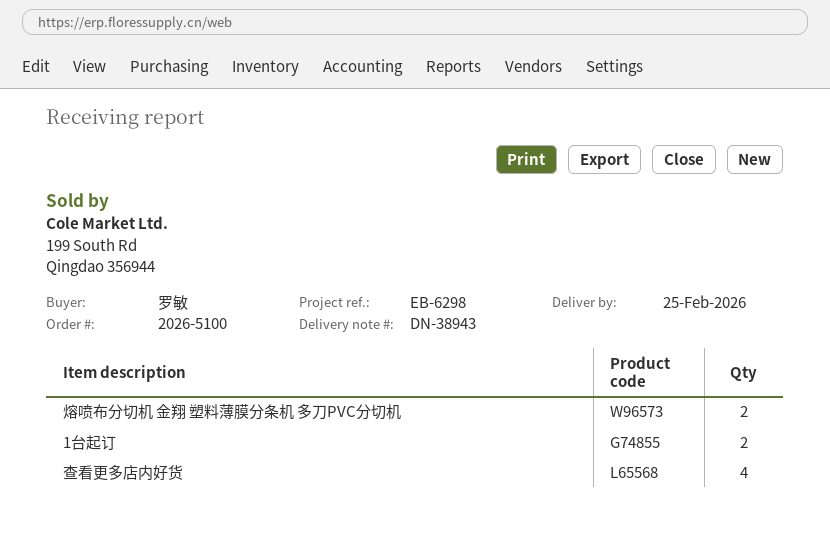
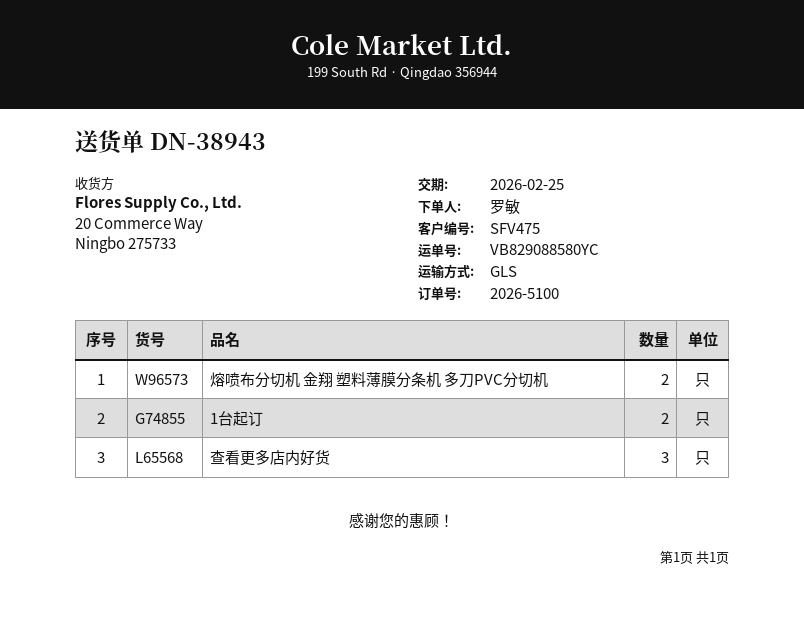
查看更多店内好货: 4 -> 3

